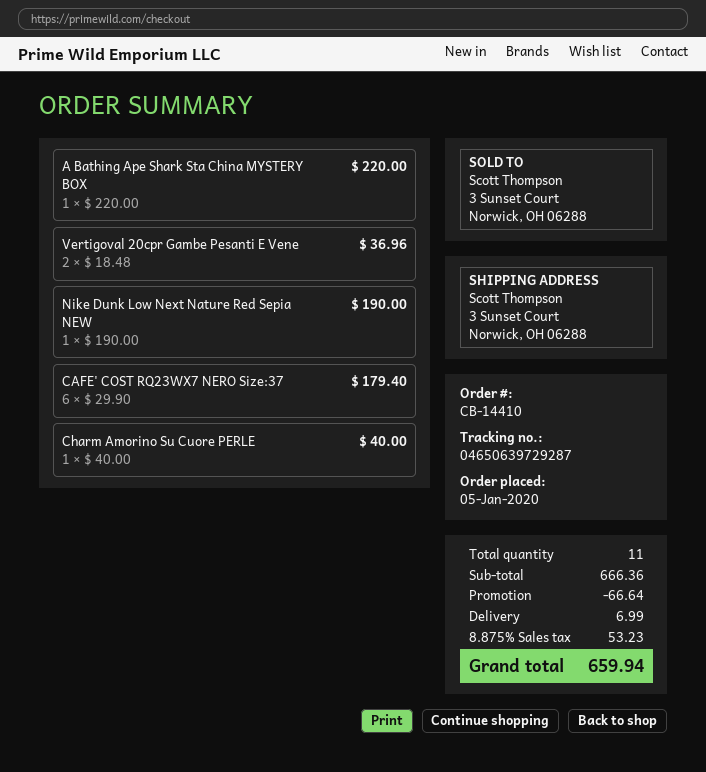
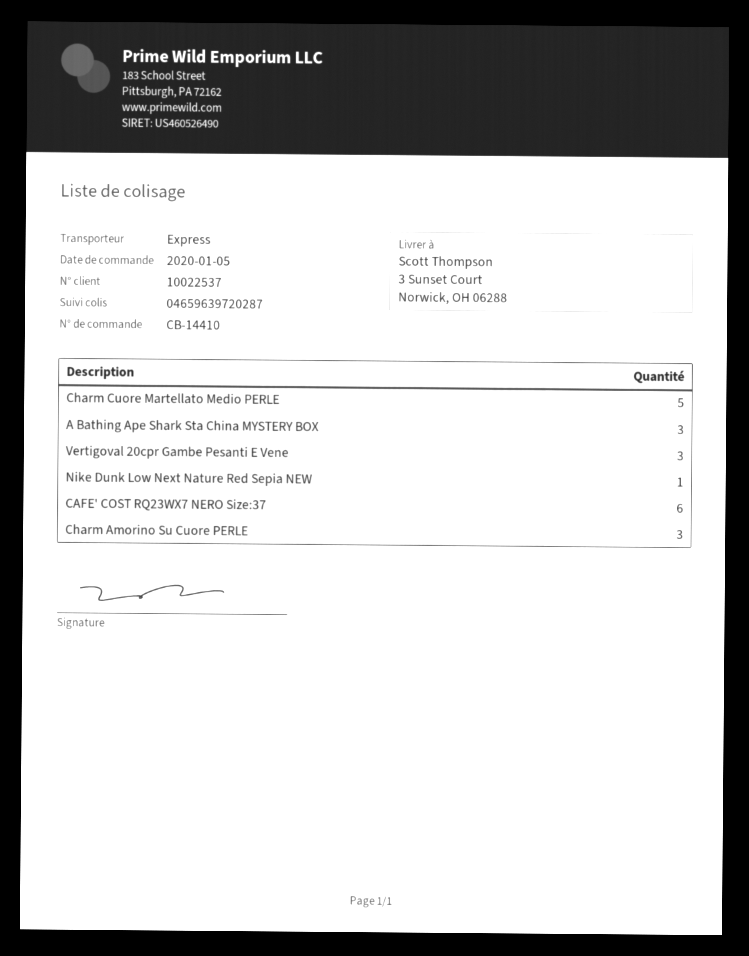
tracking number: 04650639729287 -> 04659639720287
A Bathing Ape Shark Sta China MYSTERY BOX: 1 -> 3
Vertigoval 20cpr Gambe Pesanti E Vene: 2 -> 3
Charm Amorino Su Cuore PERLE: 1 -> 3
Charm Cuore Martellato Medio PERLE: none -> 5

